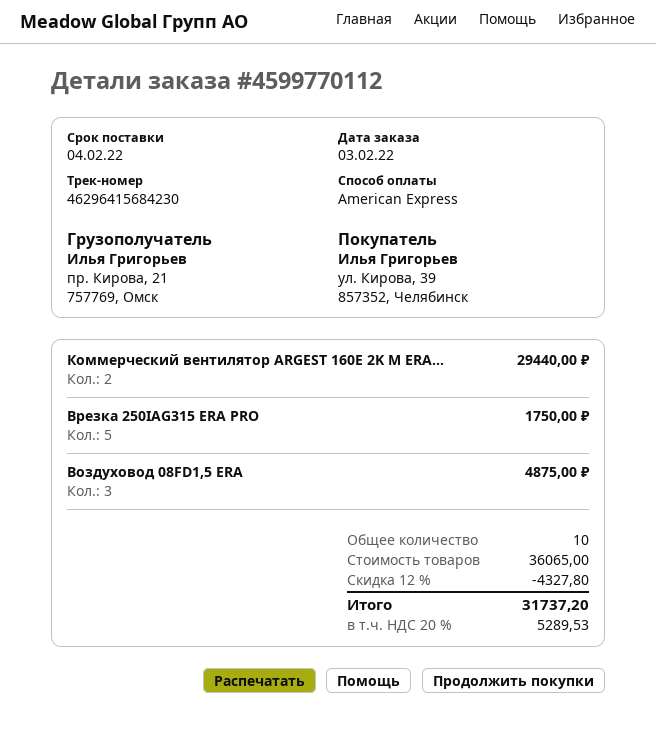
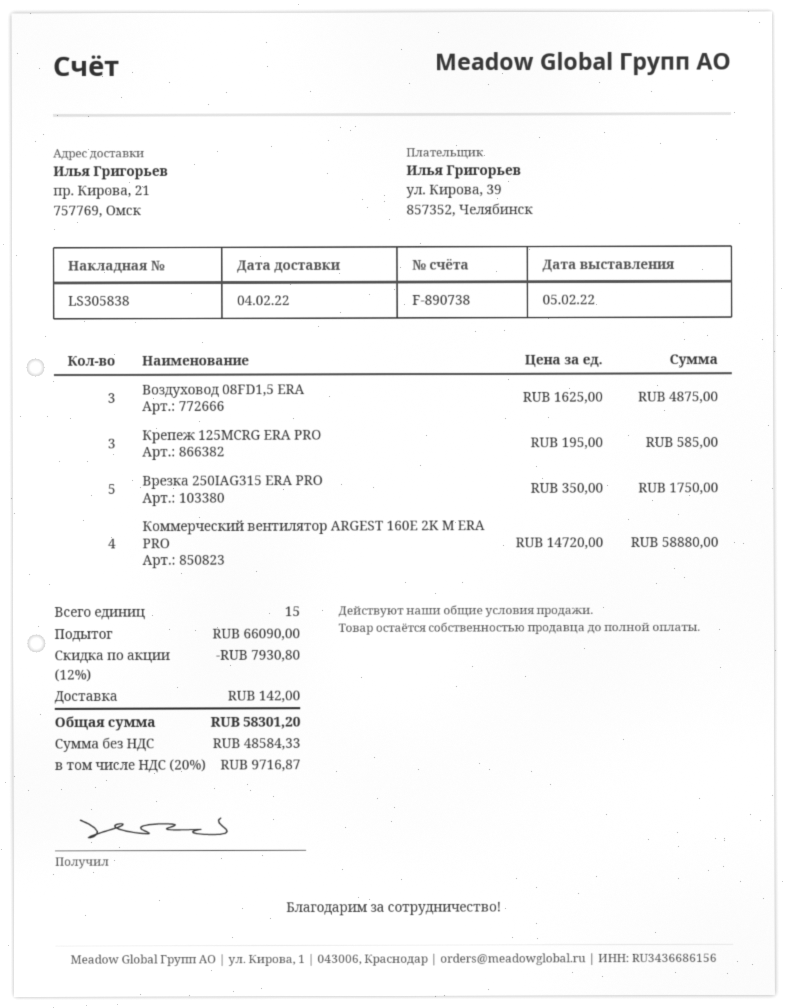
Коммерческий вентилятор ARGEST 160E 2K M ERA...: 2 for 29440.00 -> 4 for 58880.00
Крепеж 125MCRG ERA PRO: none -> 3 for 585.00
total quantity: 10 -> 15
subtotal: 36065.00 -> 66090.00
discount: 12% = 4327.80 -> 12% = 7930.80
shipping: none -> 142.00
tax: 20% = 5289.53 -> 20% = 9716.87
total: 31737.20 -> 58301.20

